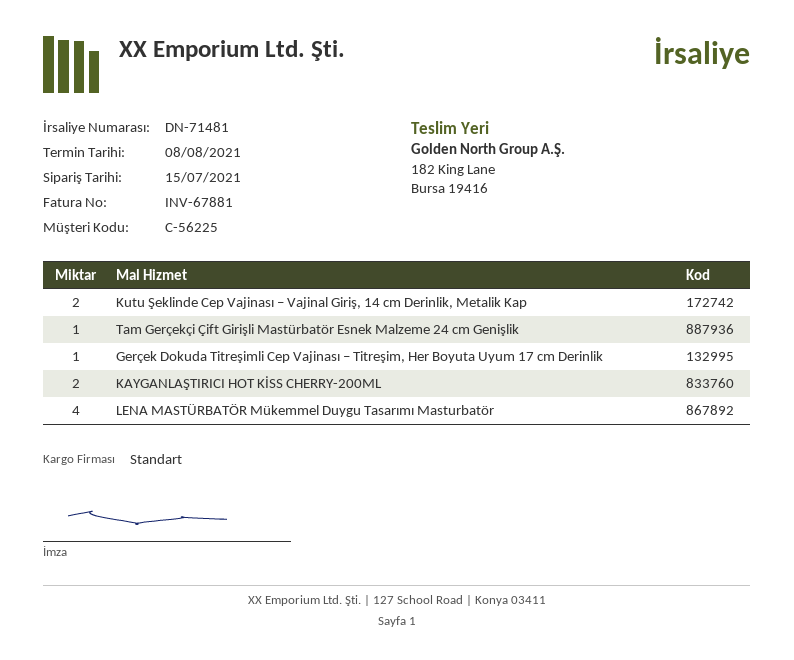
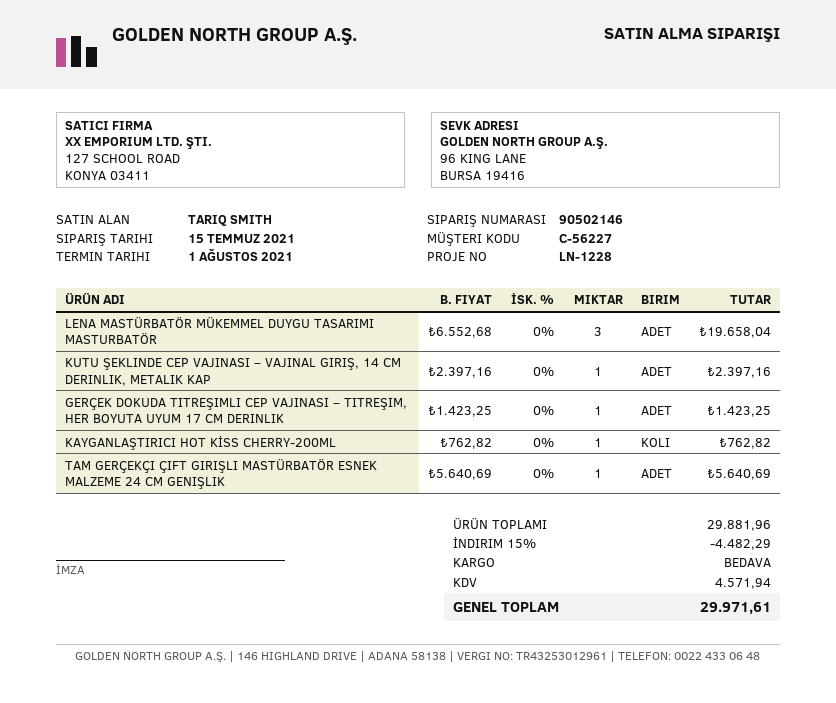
delivery date: 2021-08-08 -> 2021-08-01
customer number: C-56225 -> C-56227
ship to: 182 King Lane, Bursa 19416 -> 96 KING LANE, BURSA 19416
Kutu Şeklinde Cep Vajinası – Vajinal Giriş, 14 cm Derinlik, Metalik Kap: 2 -> 1
KAYGANLAŞTIRICI HOT KİSS CHERRY-200ML: 2 -> 1
LENA MASTÜRBATÖR Mükemmel Duygu Tasarımı Masturbatör: 4 -> 3

